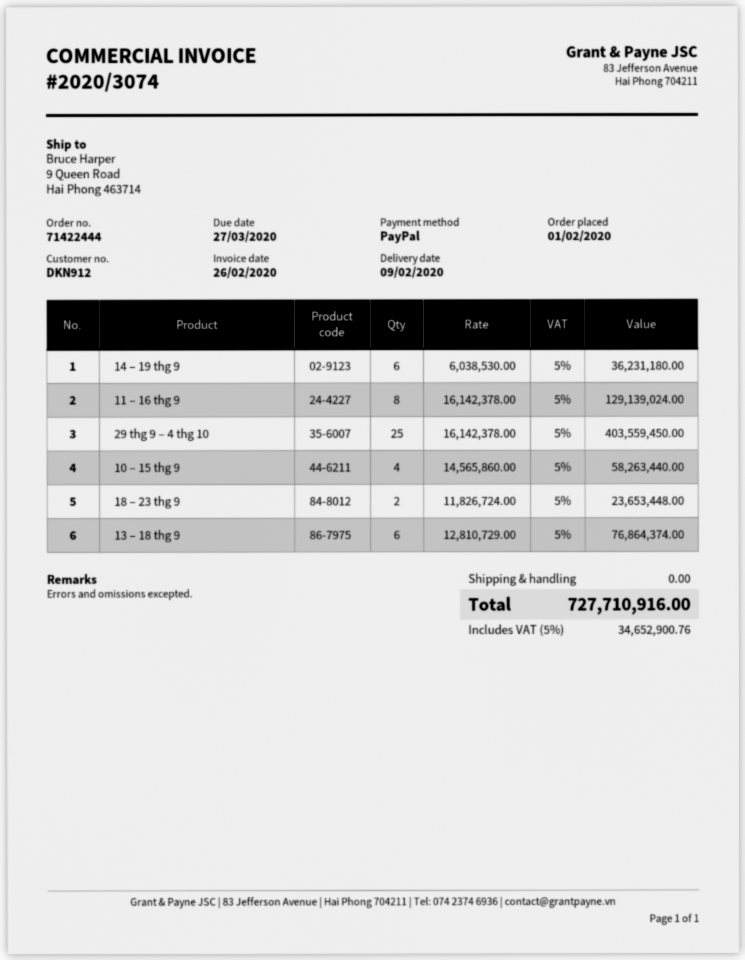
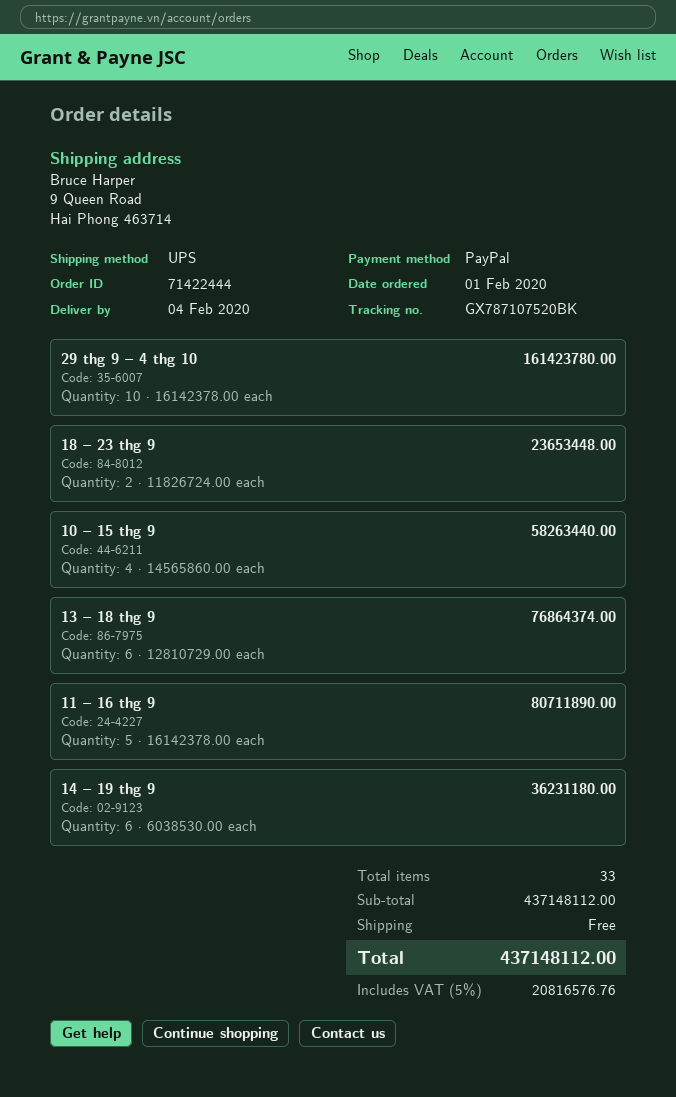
delivery date: 2020-02-09 -> 2020-02-04
11 – 16 thg 9: 8 x 16142378.00 = 129139024.00 -> 5 x 16142378.00 = 80711890.00
29 thg 9 – 4 thg 10: 25 x 16142378.00 = 403559450.00 -> 10 x 16142378.00 = 161423780.00
tax: 5% = 34652900.76 -> 5% = 20816576.76
total: 727710916.00 -> 437148112.00

